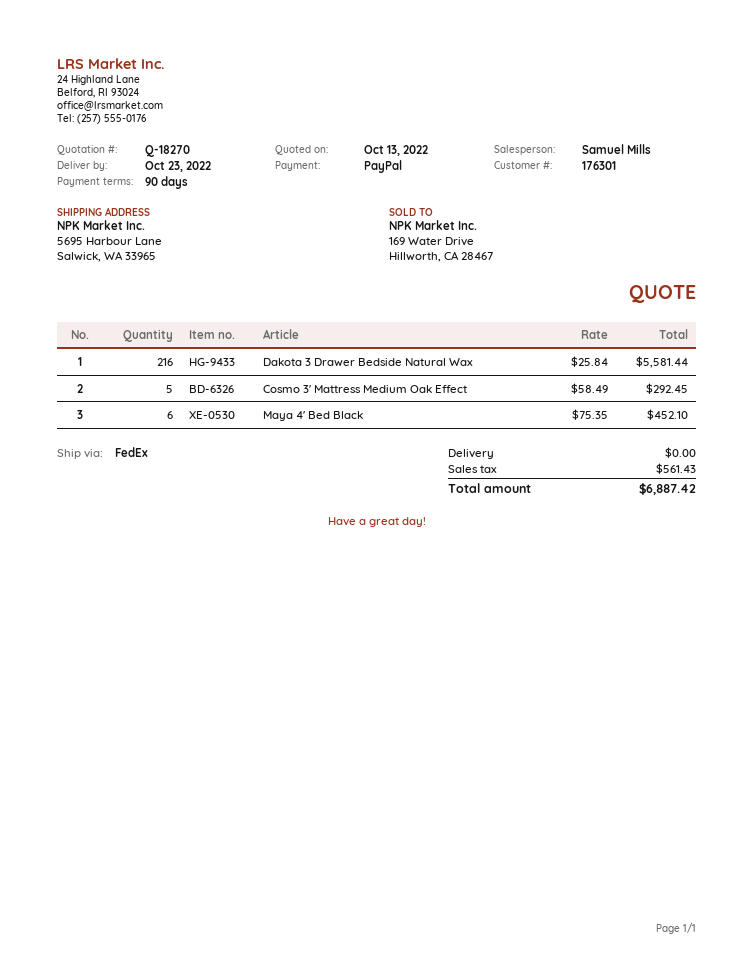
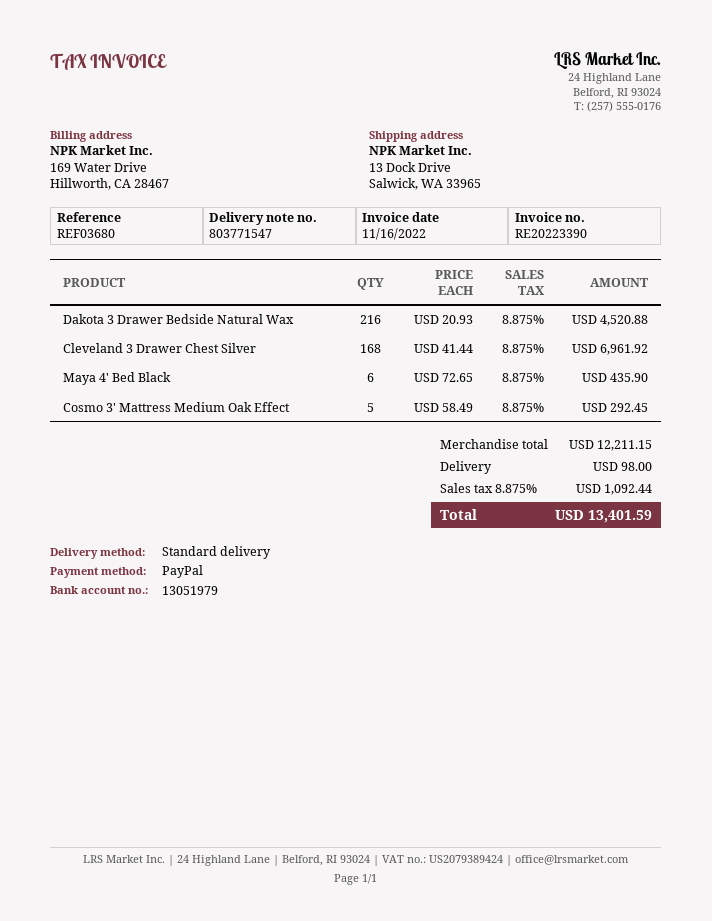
shipping method: FedEx -> standard
ship to: 5695 Harbour Lane, Salwick, WA 33965 -> 13 Dock Drive, Salwick, WA 33965
Dakota 3 Drawer Bedside Natural Wax: 216 x 25.84 = 5581.44 -> 216 x 20.93 = 4520.88
Maya 4' Bed Black: 6 x 75.35 = 452.10 -> 6 x 72.65 = 435.90
Cleveland 3 Drawer Chest Silver: none -> 168 x 41.44 = 6961.92
shipping: 0.00 -> 98.00
tax: 561.43 -> 1092.44
total: 6887.42 -> 13401.59

